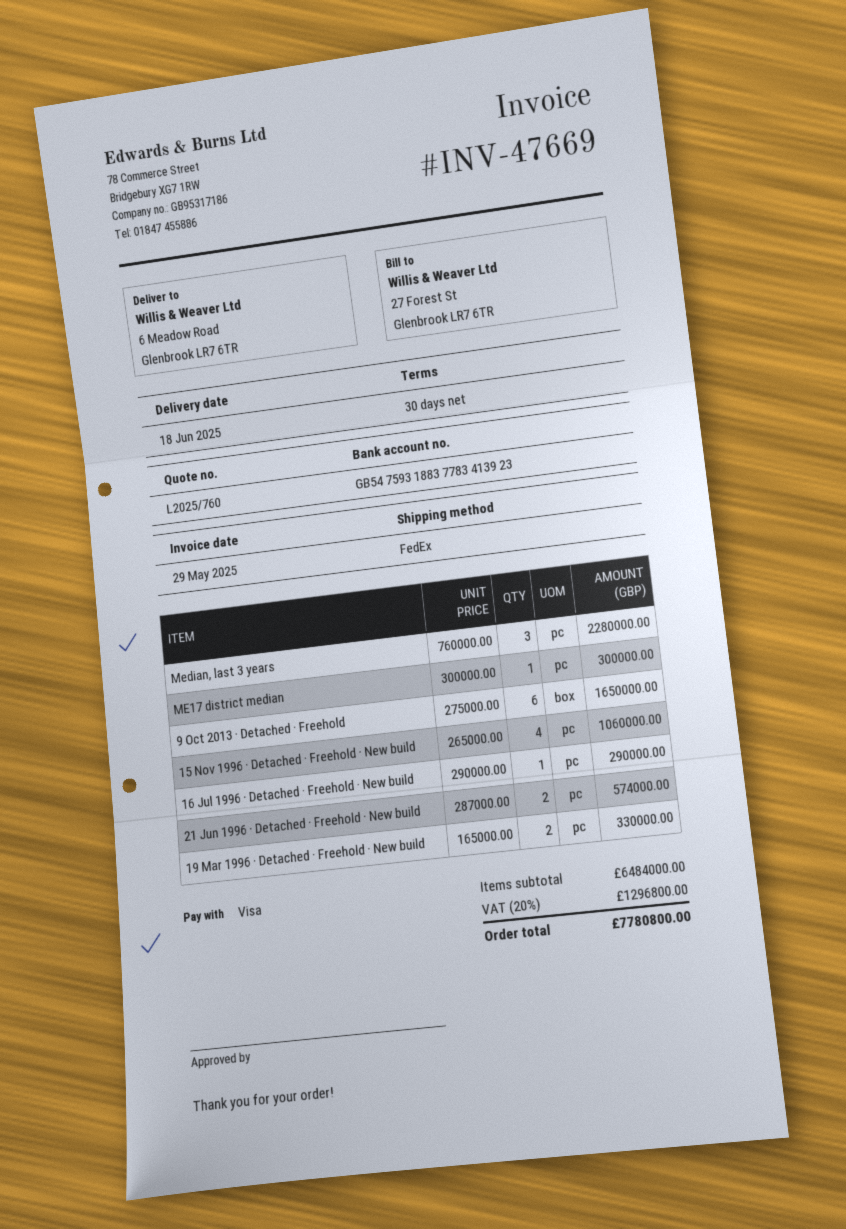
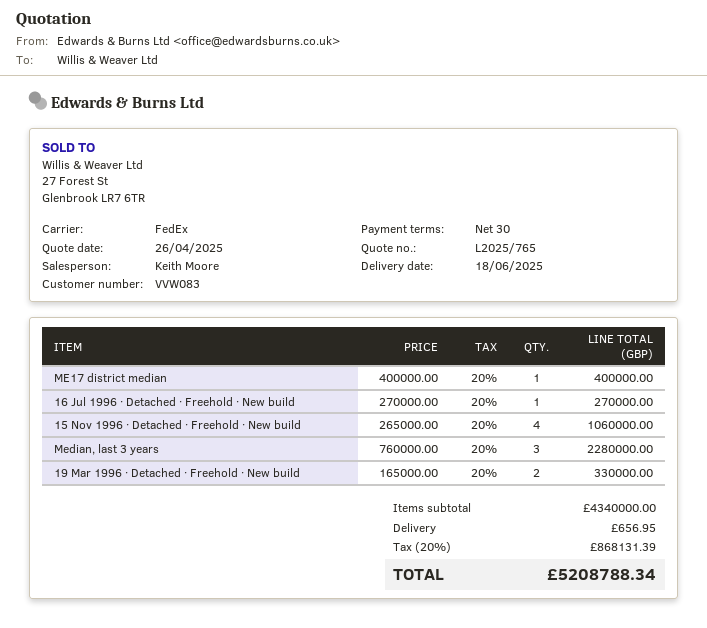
quote number: L2025/760 -> L2025/765
ME17 district median: 1 x 300000.00 = 300000.00 -> 1 x 400000.00 = 400000.00
9 Oct 2013 · Detached · Freehold: 6 x 275000.00 = 1650000.00 -> none
16 Jul 1996 · Detached · Freehold · New build: 1 x 290000.00 = 290000.00 -> 1 x 270000.00 = 270000.00
21 Jun 1996 · Detached · Freehold · New build: 2 x 287000.00 = 574000.00 -> none
subtotal: 6484000.00 -> 4340000.00
shipping: none -> 656.95
tax: 20% = 1296800.00 -> 20% = 868131.39
total: 7780800.00 -> 5208788.34

